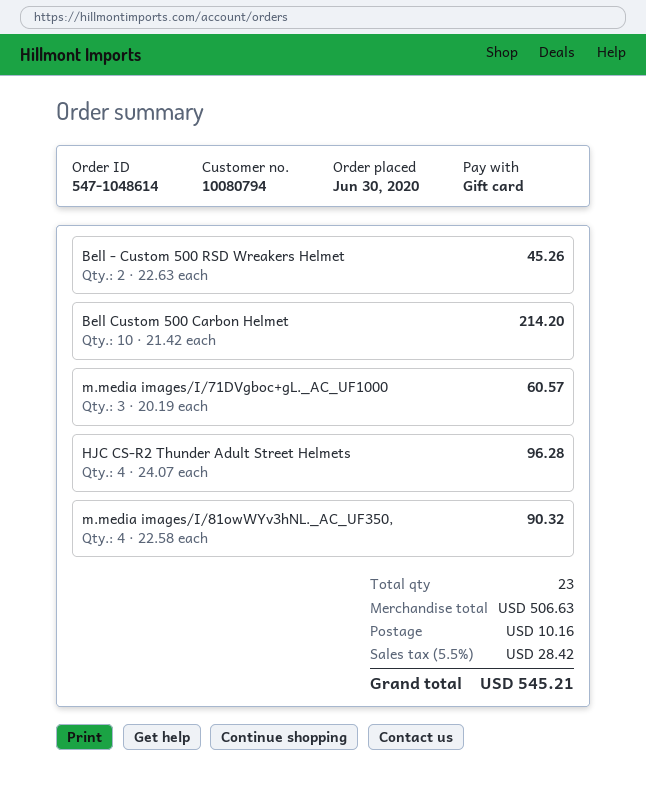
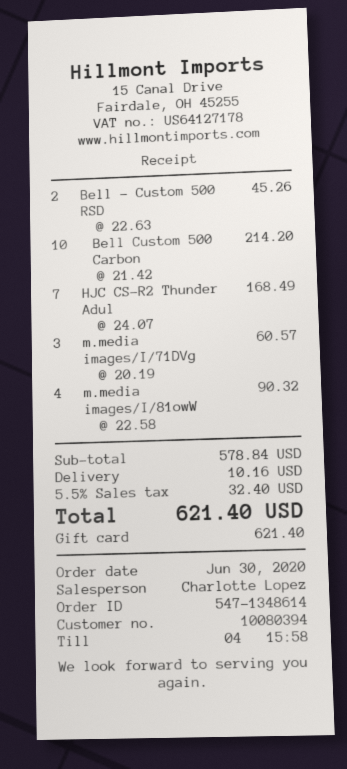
order number: 547-1048614 -> 547-1348614
customer number: 10080794 -> 10080394
HJC CS-R2 Thunder Adult Street Helmets: 4 x 24.07 = 96.28 -> 7 x 24.07 = 168.49
subtotal: 506.63 -> 578.84
tax: 5.5% = 28.42 -> 5.5% = 32.40
total: 545.21 -> 621.40

